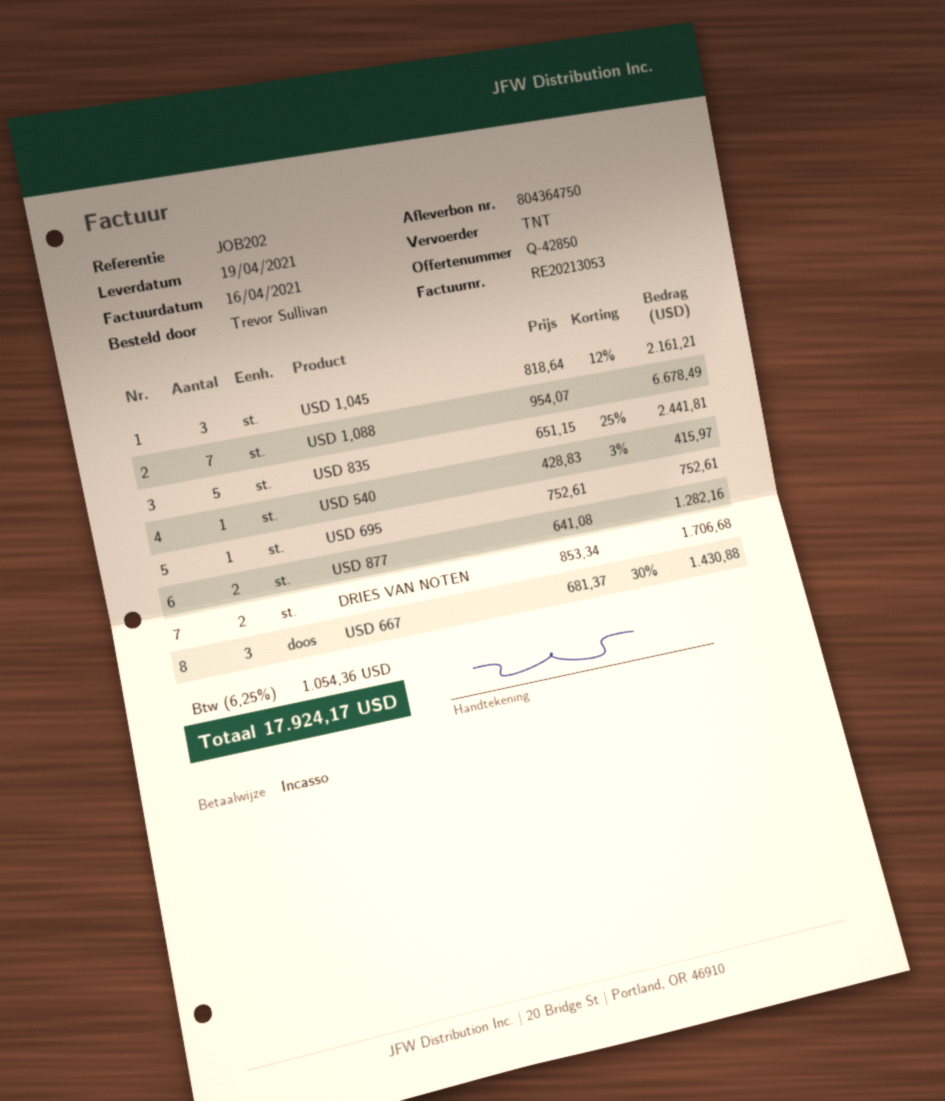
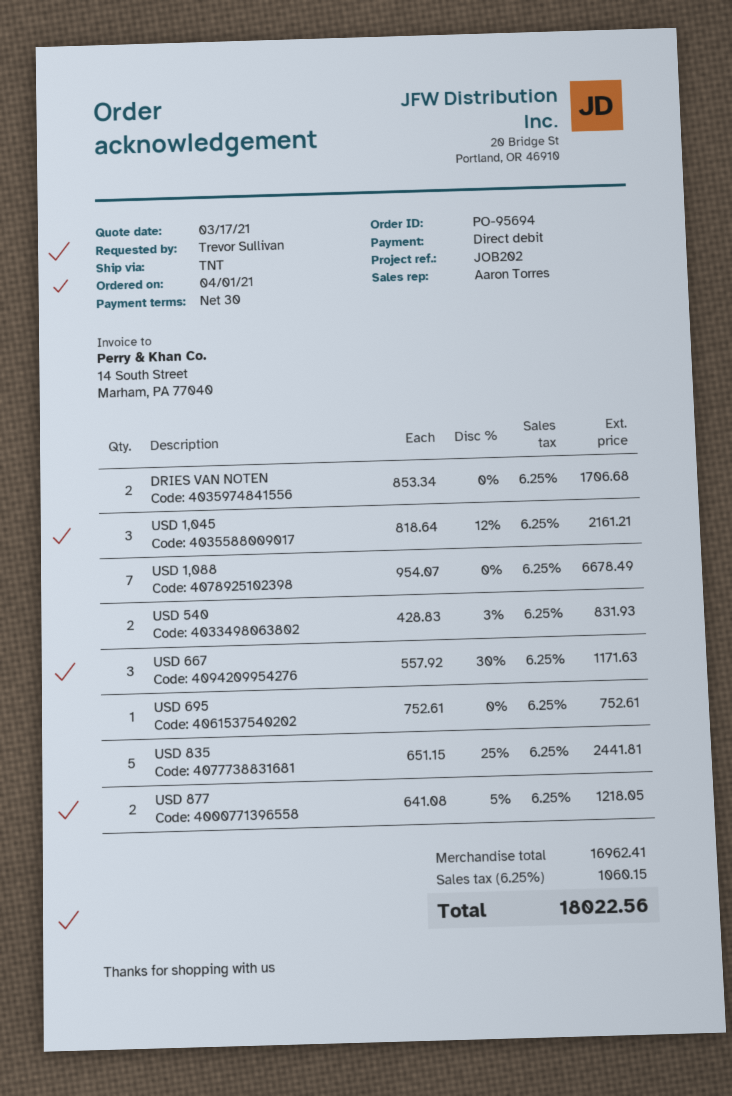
USD 540: 1 x 428.83 - 3% = 415.97 -> 2 x 428.83 - 3% = 831.93
USD 877: 2 x 641.08 = 1282.16 -> 2 x 641.08 - 5% = 1218.05
USD 667: 3 x 681.37 - 30% = 1430.88 -> 3 x 557.92 - 30% = 1171.63
tax: 6.25% = 1054.36 -> 6.25% = 1060.15
total: 17924.17 -> 18022.56

